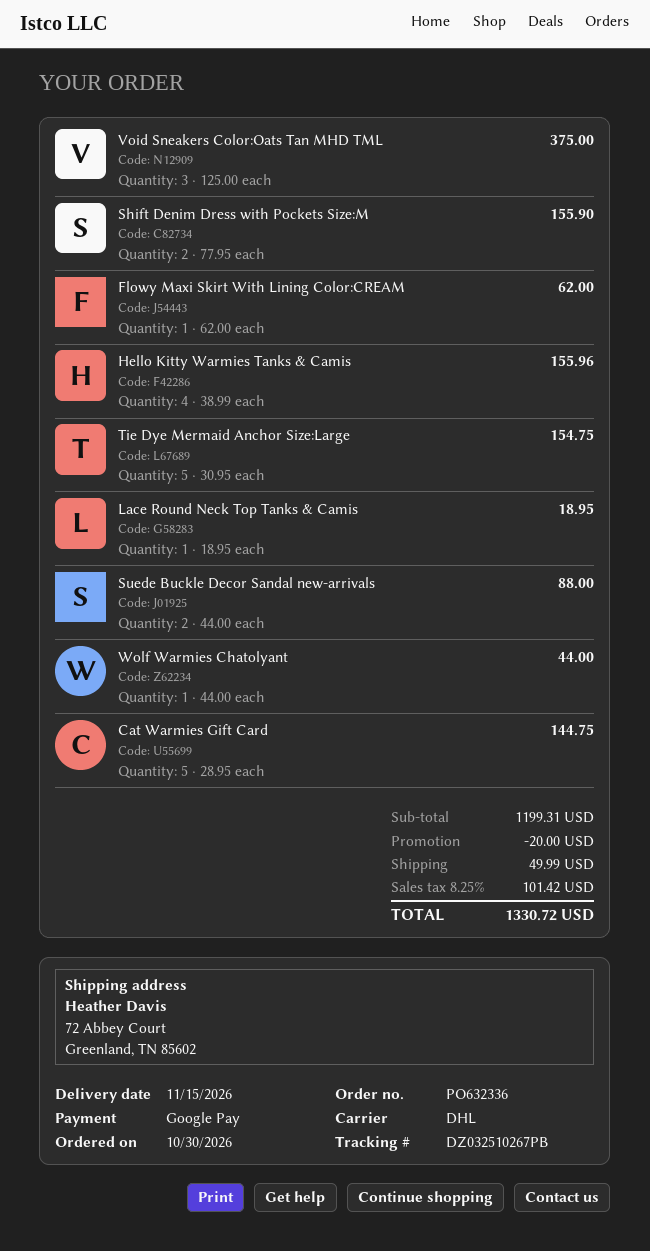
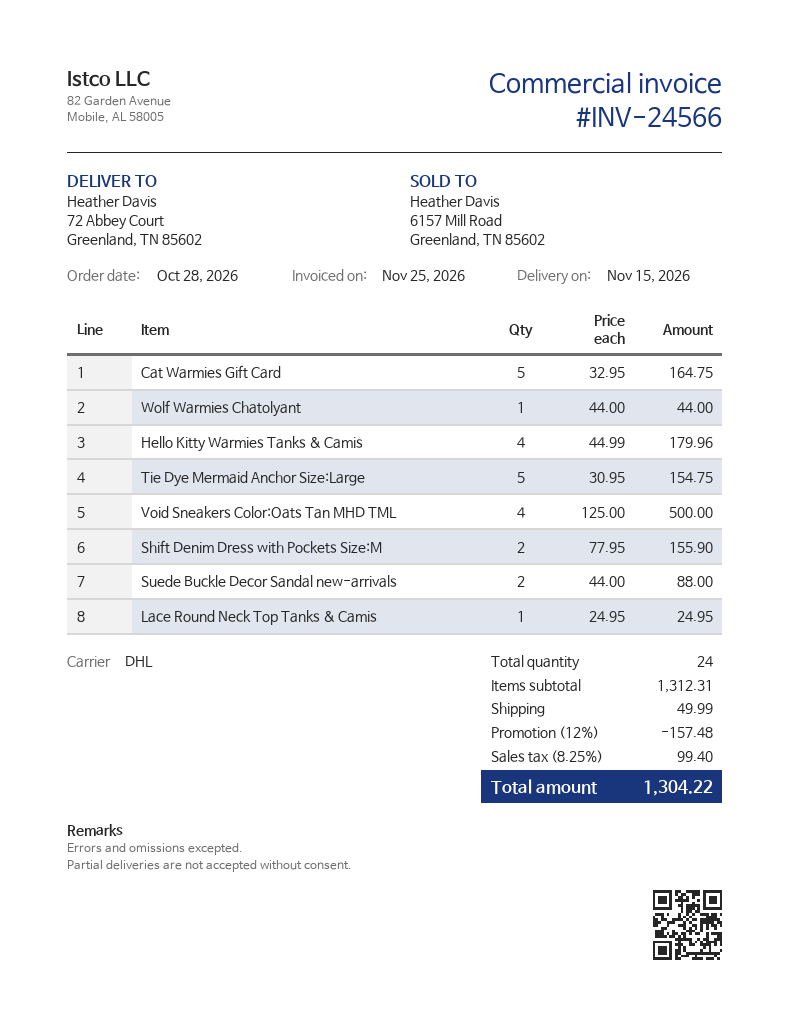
order date: 2026-10-30 -> 2026-10-28
Void Sneakers Color:Oats Tan MHD TML: 3 x 125.00 = 375.00 -> 4 x 125.00 = 500.00
Flowy Maxi Skirt With Lining Color:CREAM: 1 x 62.00 = 62.00 -> none
Hello Kitty Warmies Tanks & Camis: 4 x 38.99 = 155.96 -> 4 x 44.99 = 179.96
Lace Round Neck Top Tanks & Camis: 1 x 18.95 = 18.95 -> 1 x 24.95 = 24.95
Cat Warmies Gift Card: 5 x 28.95 = 144.75 -> 5 x 32.95 = 164.75
subtotal: 1199.31 -> 1312.31
discount: 20.00 -> 157.48
tax: 8.25% = 101.42 -> 8.25% = 99.40
total: 1330.72 -> 1304.22

